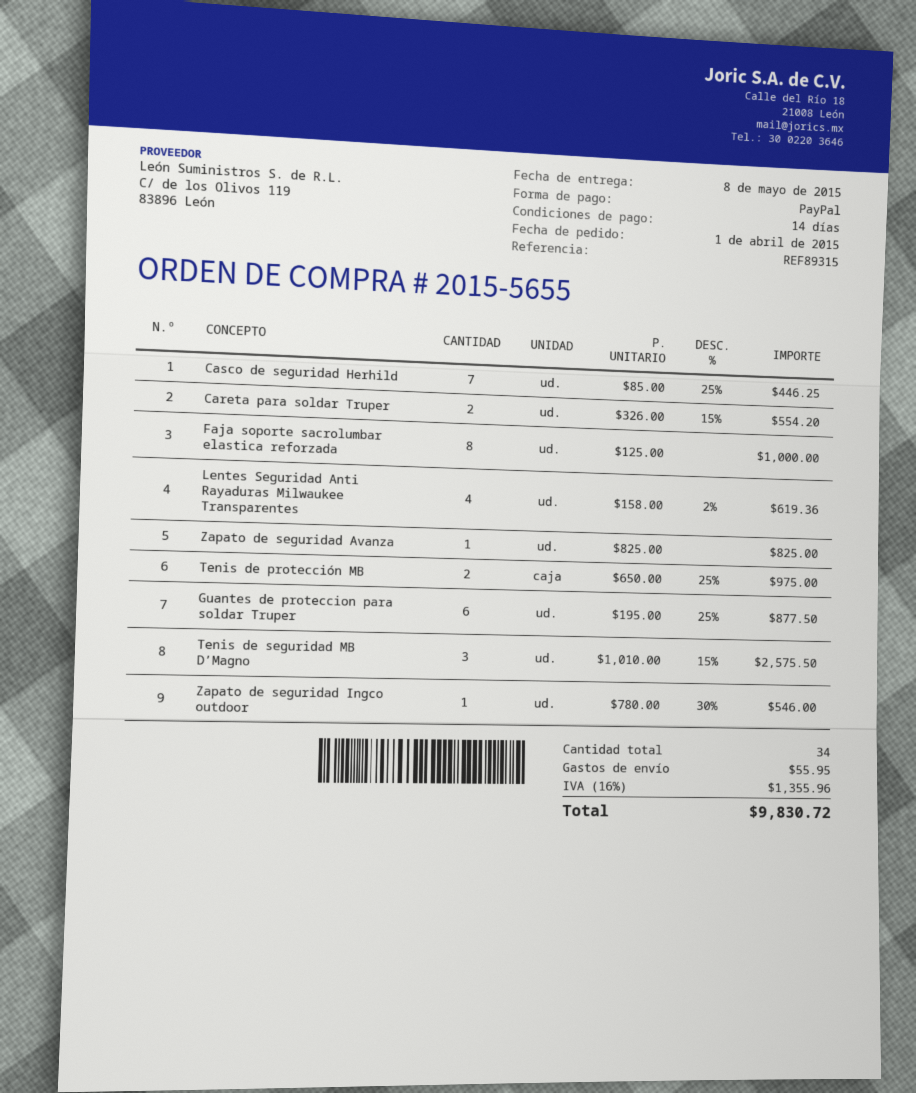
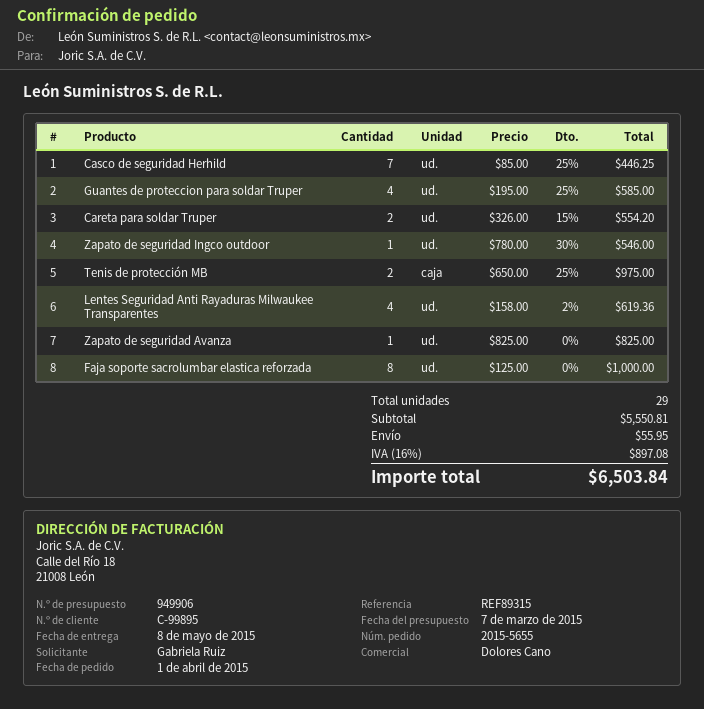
Guantes de proteccion para soldar Truper: 6 x 195.00 - 25% = 877.50 -> 4 x 195.00 - 25% = 585.00
Tenis de seguridad MB D’Magno: 3 x 1010.00 - 15% = 2575.50 -> none
total quantity: 34 -> 29
tax: 16% = 1355.96 -> 16% = 897.08
total: 9830.72 -> 6503.84

